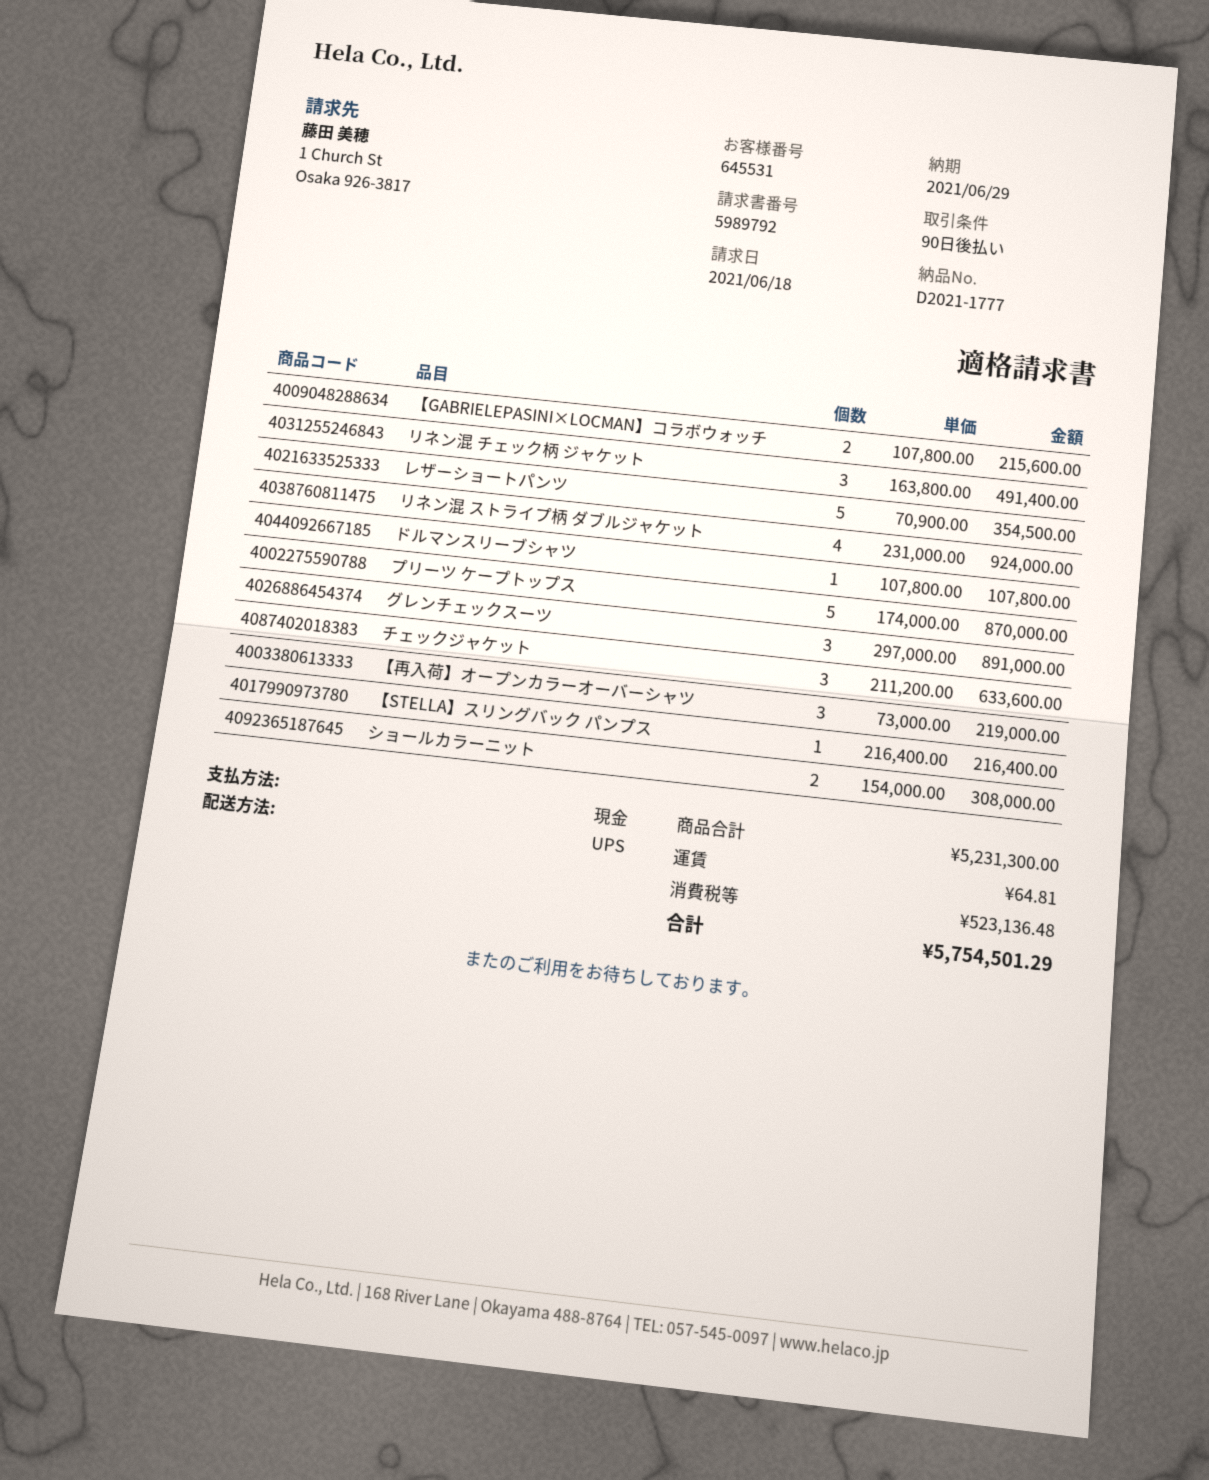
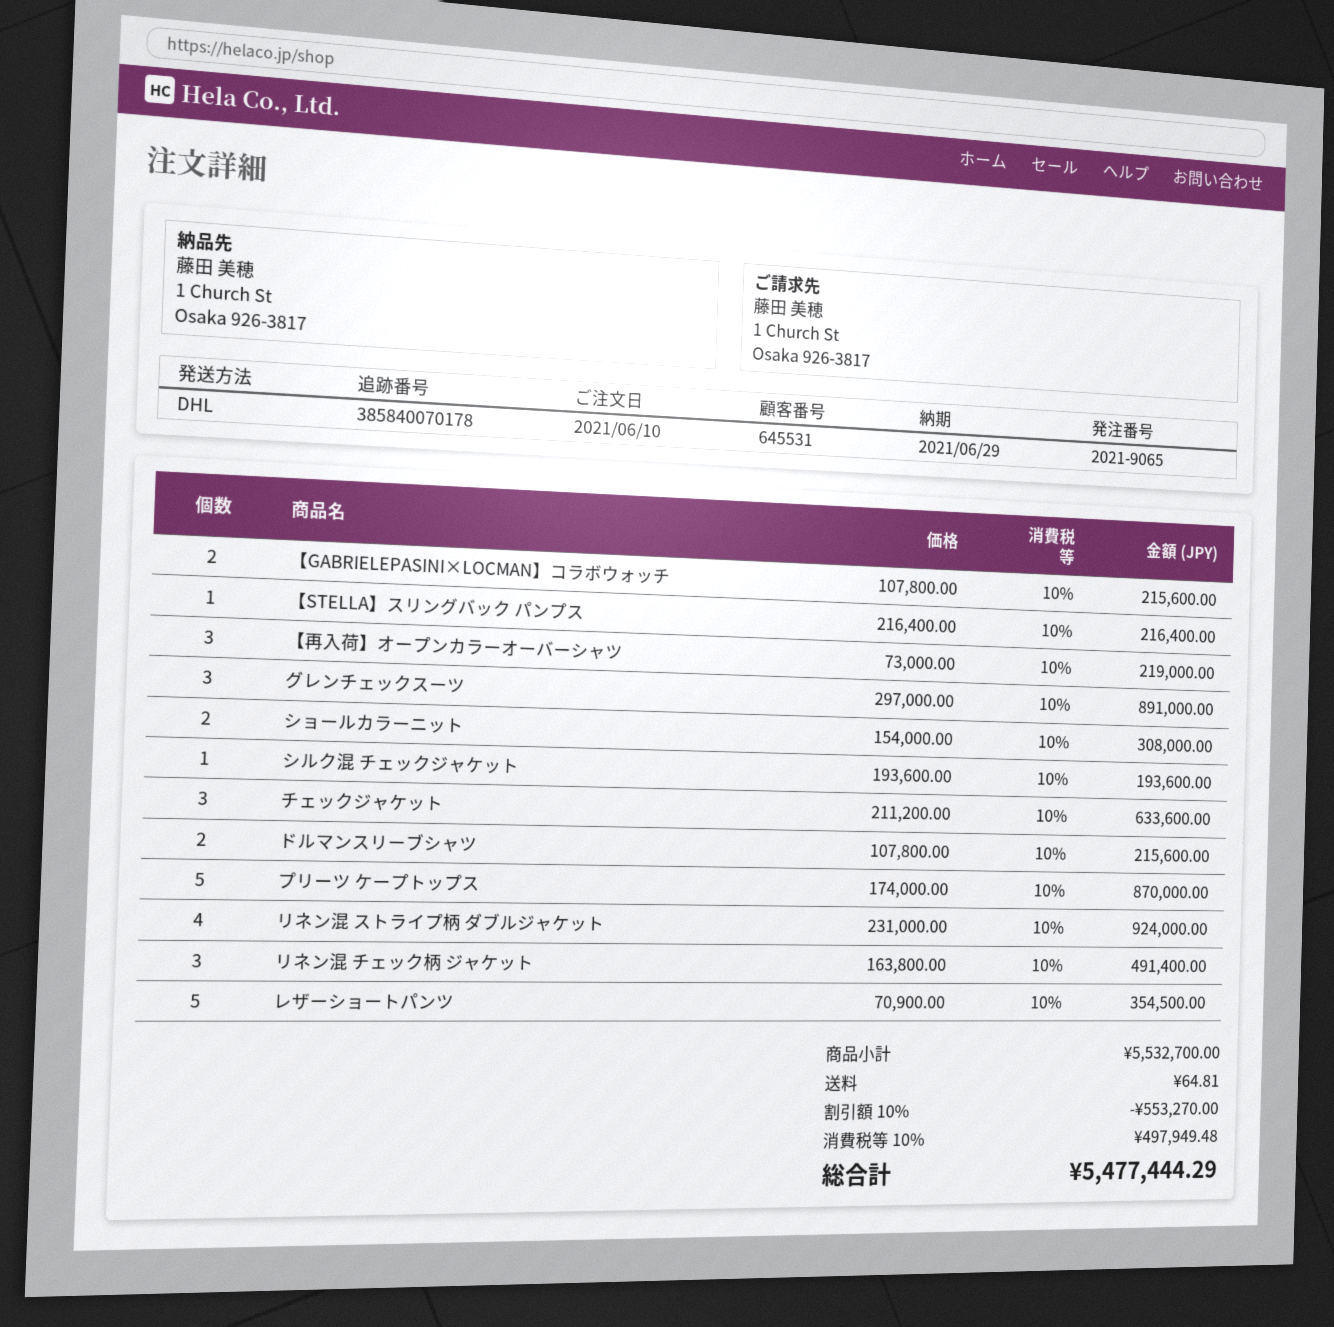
shipping method: UPS -> DHL
ドルマンスリーブシャツ: 1 x 107800.00 = 107800.00 -> 2 x 107800.00 = 215600.00
シルク混 チェックジャケット: none -> 1 x 193600.00 = 193600.00
subtotal: 5231300.00 -> 5532700.00
discount: none -> 10% = 553270.00
tax: 523136.48 -> 497949.48
total: 5754501.29 -> 5477444.29

